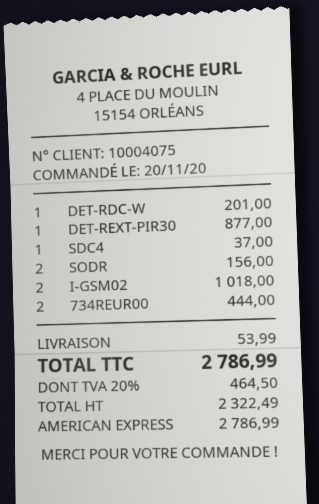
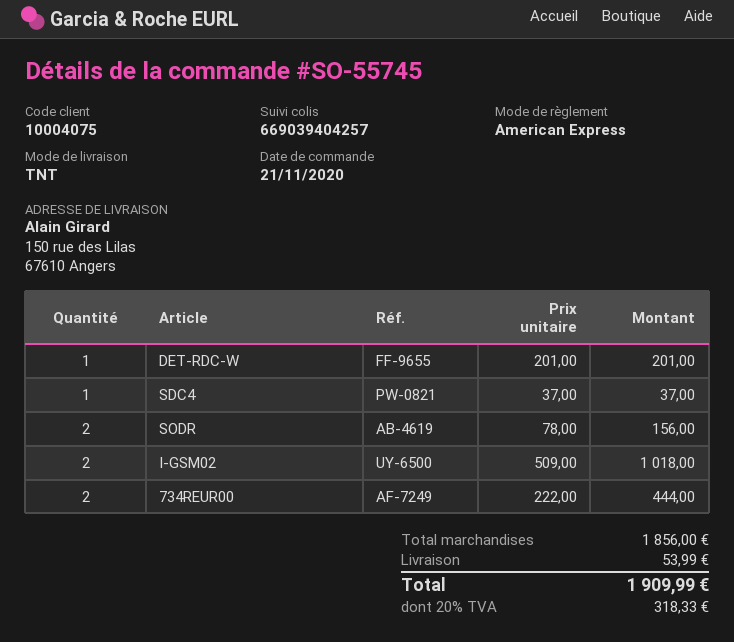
order date: 2020-11-20 -> 2020-11-21
DET-REXT-PIR30: 1 for 877.00 -> none
tax: 20% = 464.50 -> 20% = 318.33
total: 2786.99 -> 1909.99

